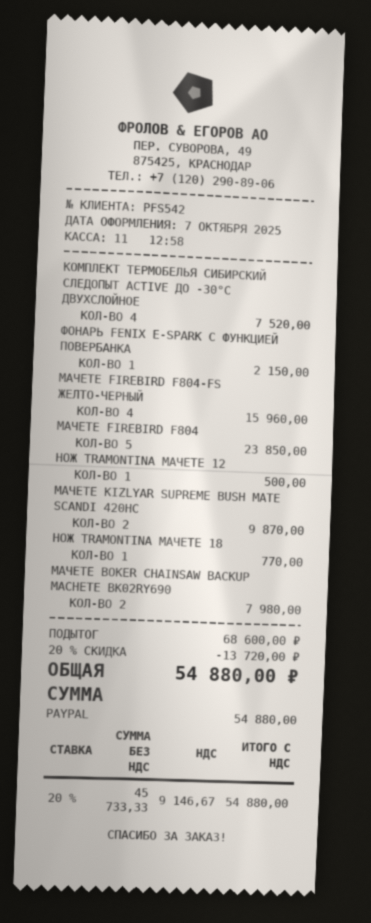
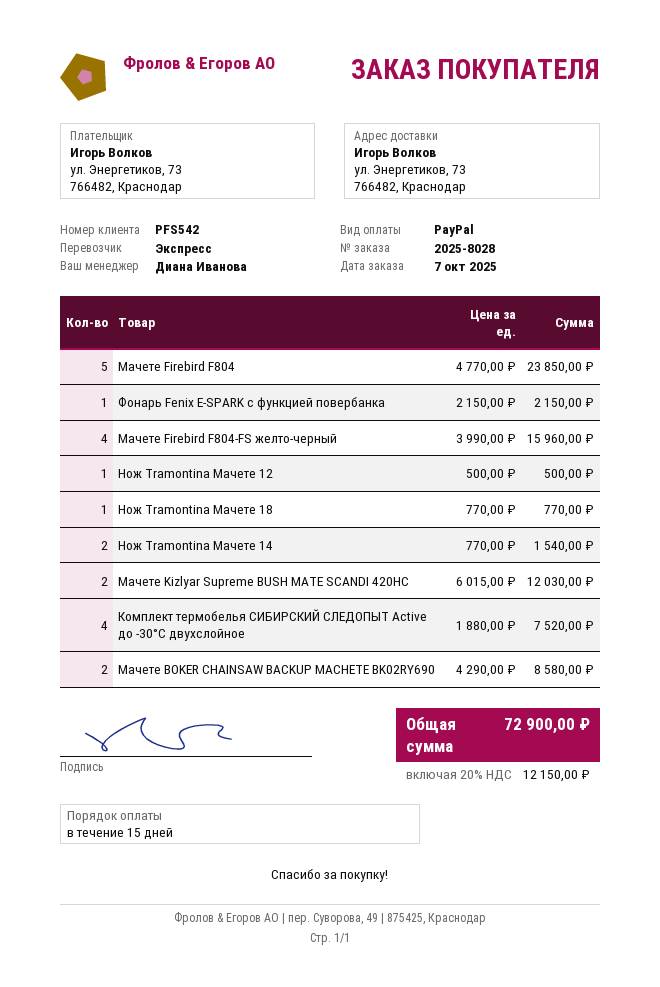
МАЧЕТЕ KIZLYAR SUPREME BUSH MATE SCANDI 420HC: 2 for 9870.00 -> 2 for 12030.00
МАЧЕТЕ BOKER CHAINSAW BACKUP MACHETE BK02RY690: 2 for 7980.00 -> 2 for 8580.00
Нож Tramontina Мачете 14: none -> 2 for 1540.00
discount: 20% = 13720.00 -> none
tax: 20% = 9146.67 -> 20% = 12150.00
total: 54880.00 -> 72900.00

